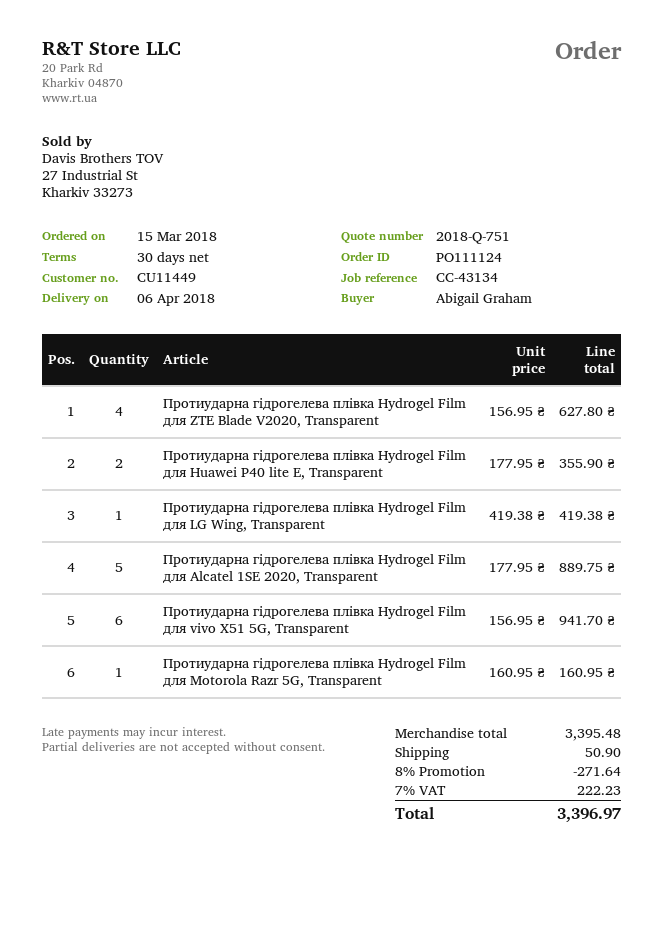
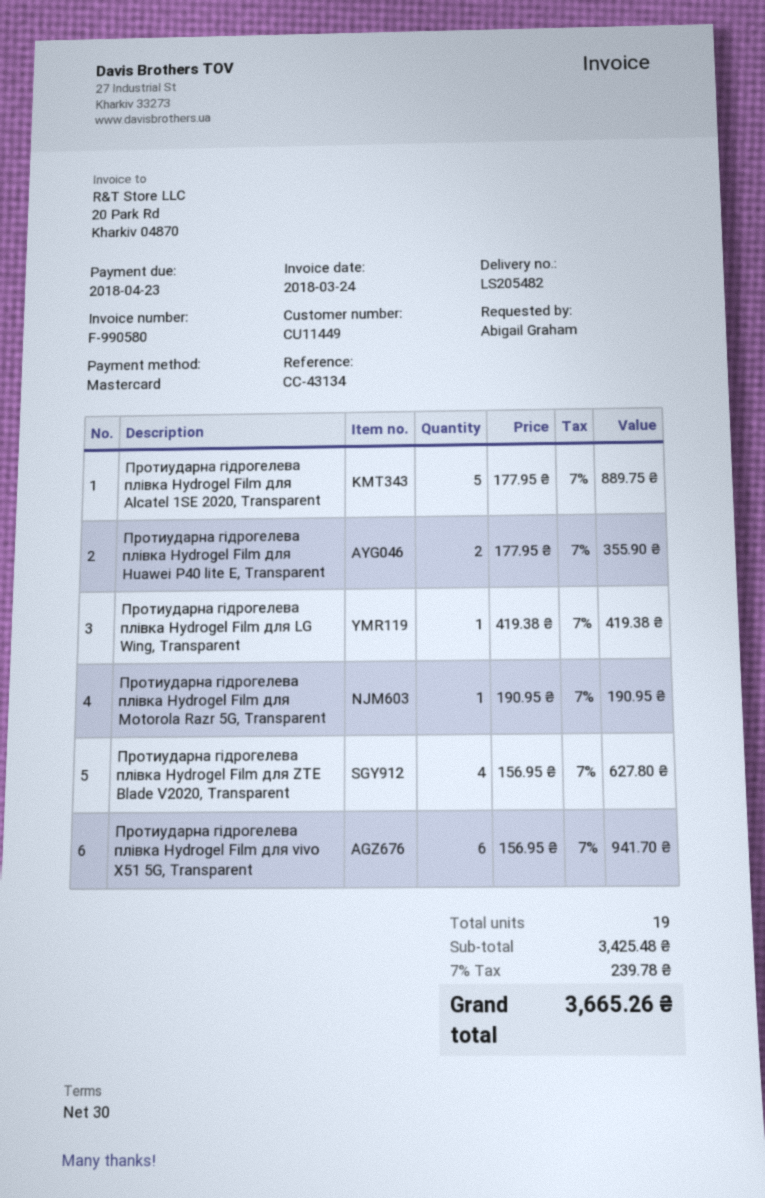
Протиударна гідрогелева плівка Hydrogel Film для Motorola Razr 5G, Transparent: 1 x 160.95 = 160.95 -> 1 x 190.95 = 190.95
subtotal: 3395.48 -> 3425.48
discount: 8% = 271.64 -> none
shipping: 50.90 -> none
tax: 7% = 222.23 -> 7% = 239.78
total: 3396.97 -> 3665.26

